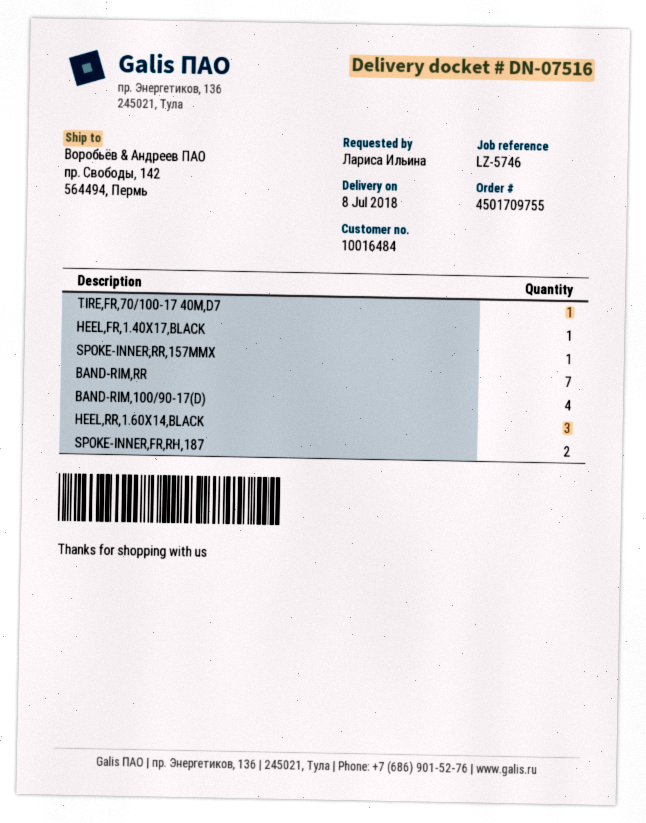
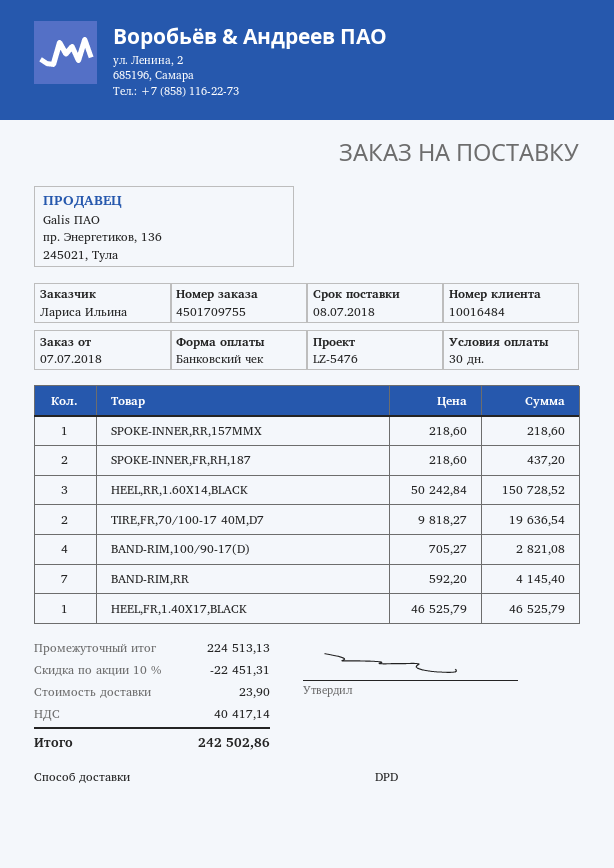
reference: LZ-5746 -> LZ-5476
TIRE,FR,70/100-17 40M,D7: 1 -> 2

